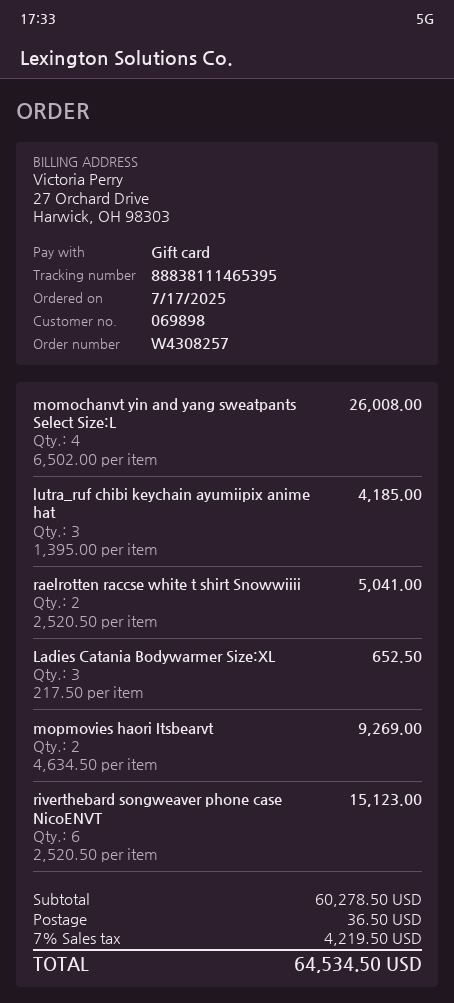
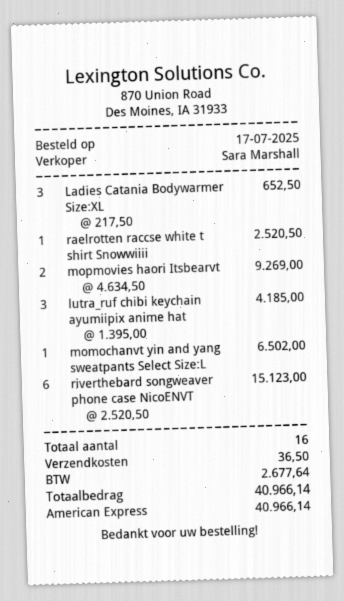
payment method: gift card -> American Express
momochanvt yin and yang sweatpants Select Size:L: 4 x 6502.00 = 26008.00 -> 1 x 6502.00 = 6502.00
raelrotten raccse white t shirt Snowwiiii: 2 x 2520.50 = 5041.00 -> 1 x 2520.50 = 2520.50
tax: 4219.50 -> 2677.64
total: 64534.50 -> 40966.14

